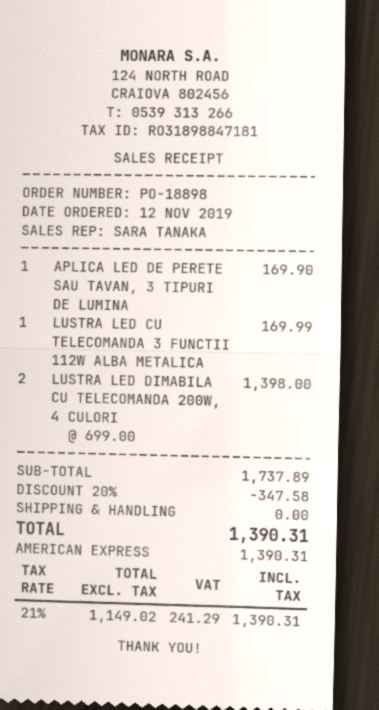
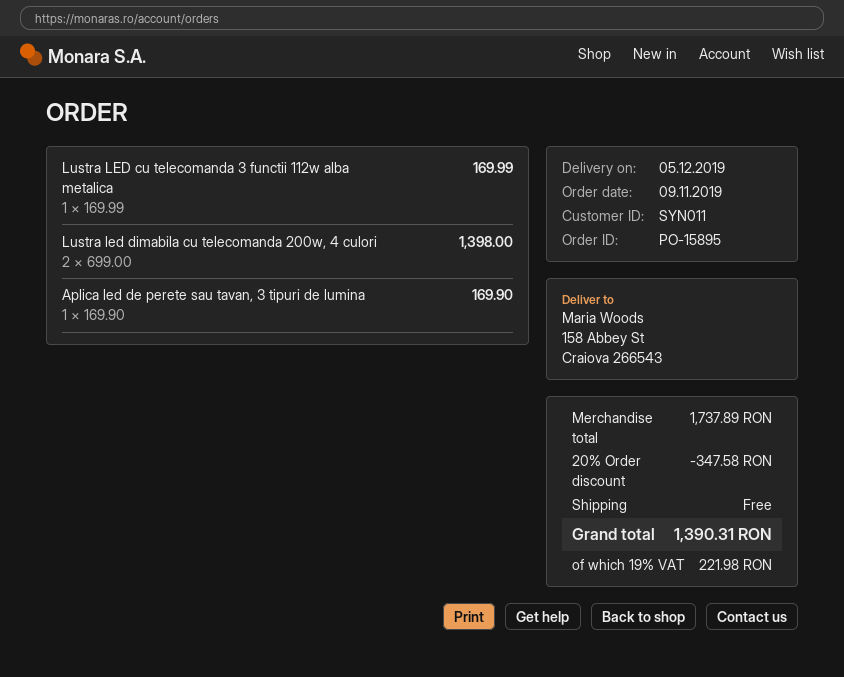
order number: PO-18898 -> PO-15895
order date: 2019-11-12 -> 2019-11-09
tax: 21% = 241.29 -> 19% = 221.98

